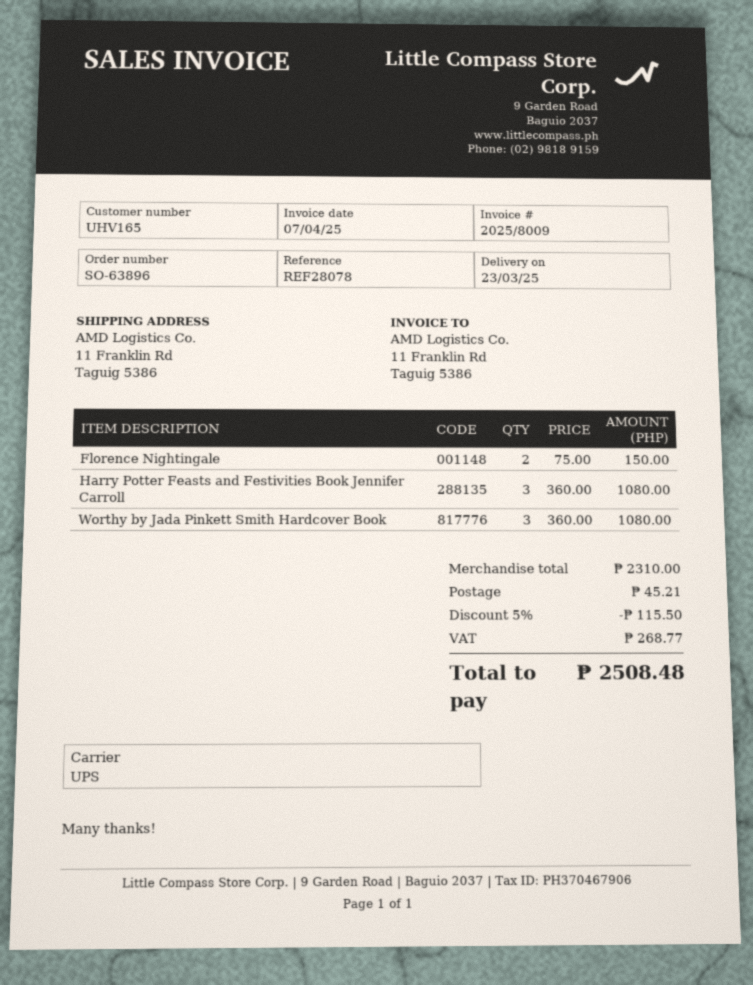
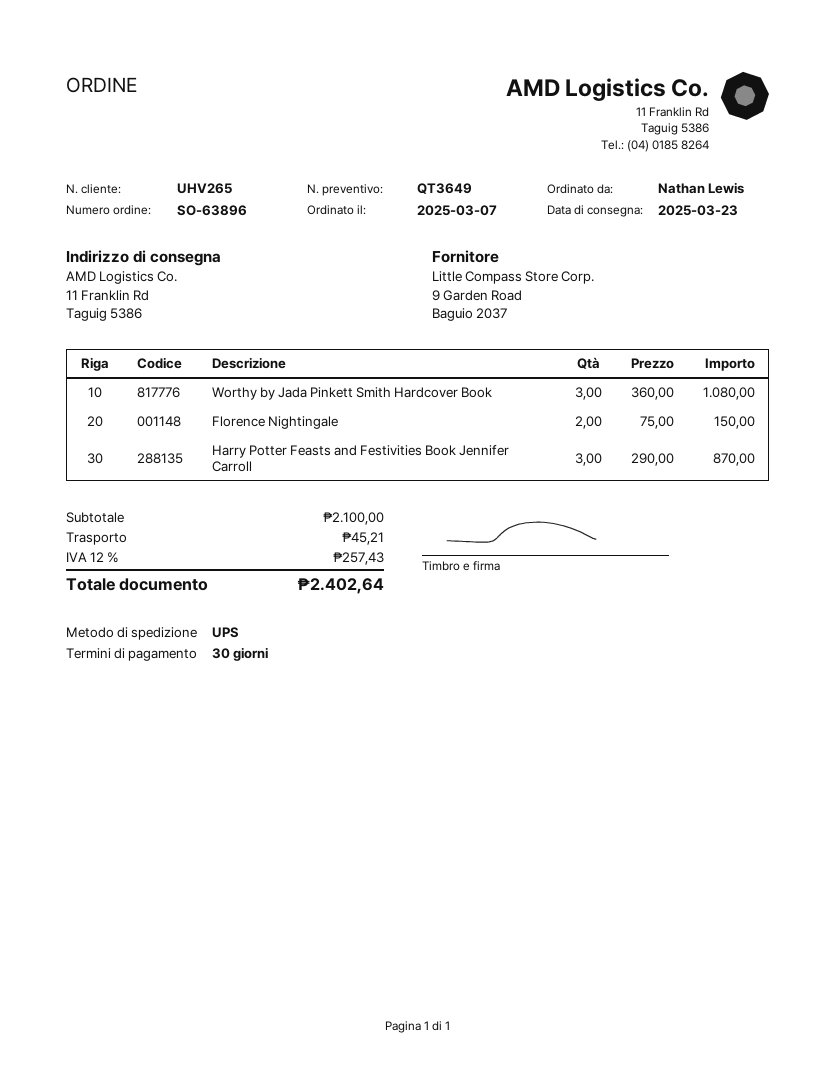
customer number: UHV165 -> UHV265
Harry Potter Feasts and Festivities Book Jennifer Carroll: 3 x 360.00 = 1080.00 -> 3 x 290.00 = 870.00
subtotal: 2310.00 -> 2100.00
discount: 5% = 115.50 -> none
tax: 268.77 -> 257.43
total: 2508.48 -> 2402.64

